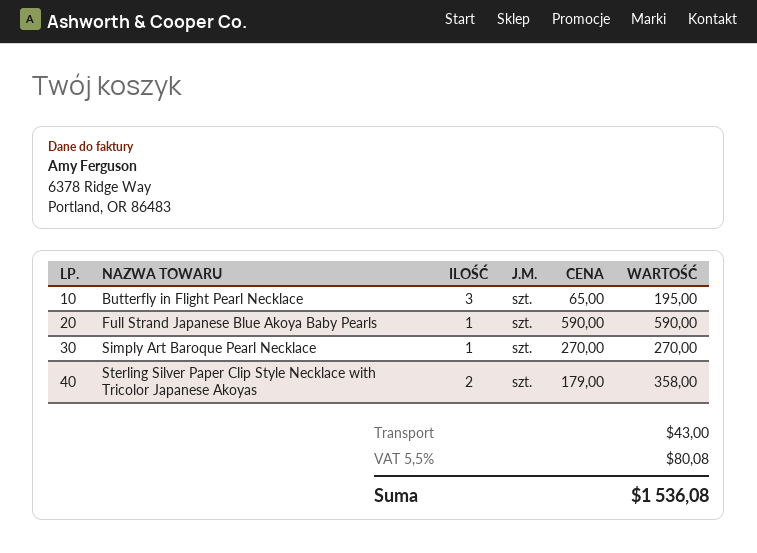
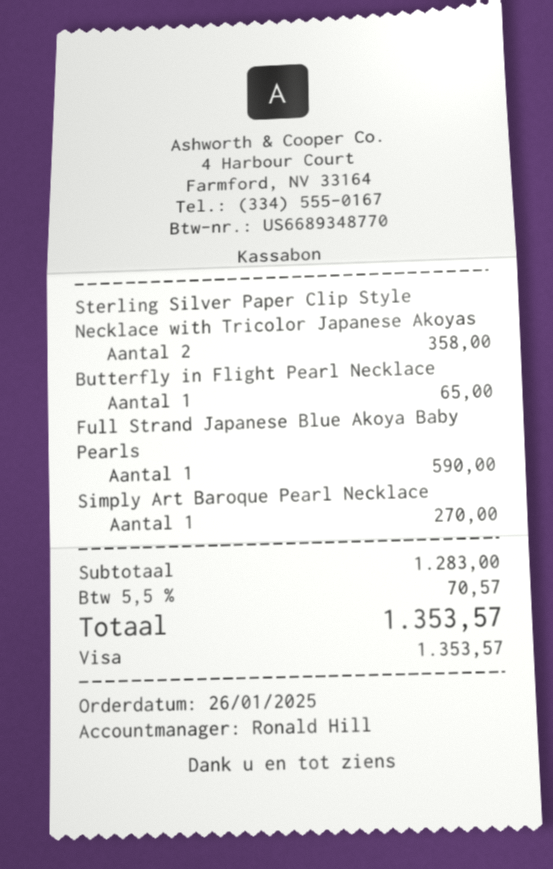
Butterfly in Flight Pearl Necklace: 3 for 195.00 -> 1 for 65.00
shipping: 43.00 -> none
tax: 5.5% = 80.08 -> 5.5% = 70.57
total: 1536.08 -> 1353.57

